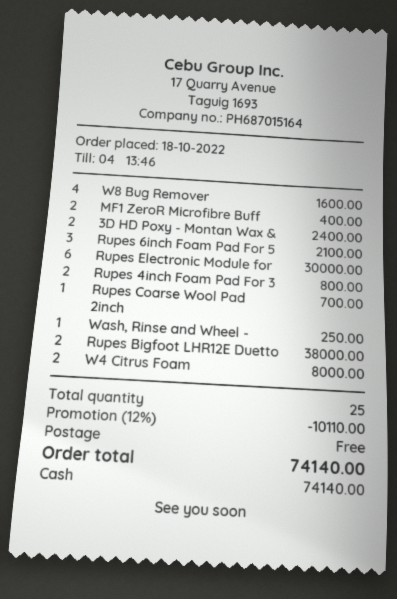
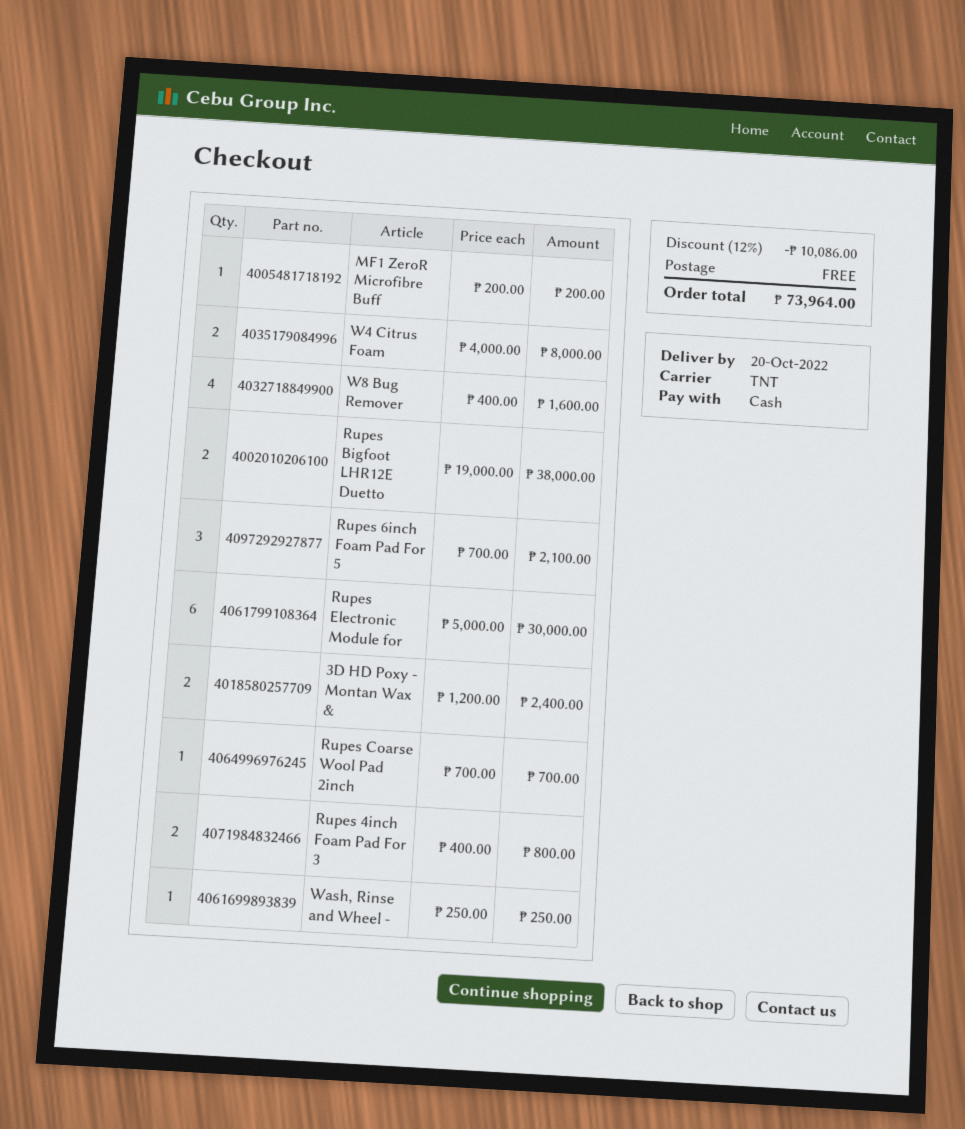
MF1 ZeroR Microfibre Buff: 2 for 400.00 -> 1 for 200.00
discount: 12% = 10110.00 -> 12% = 10086.00
total: 74140.00 -> 73964.00

